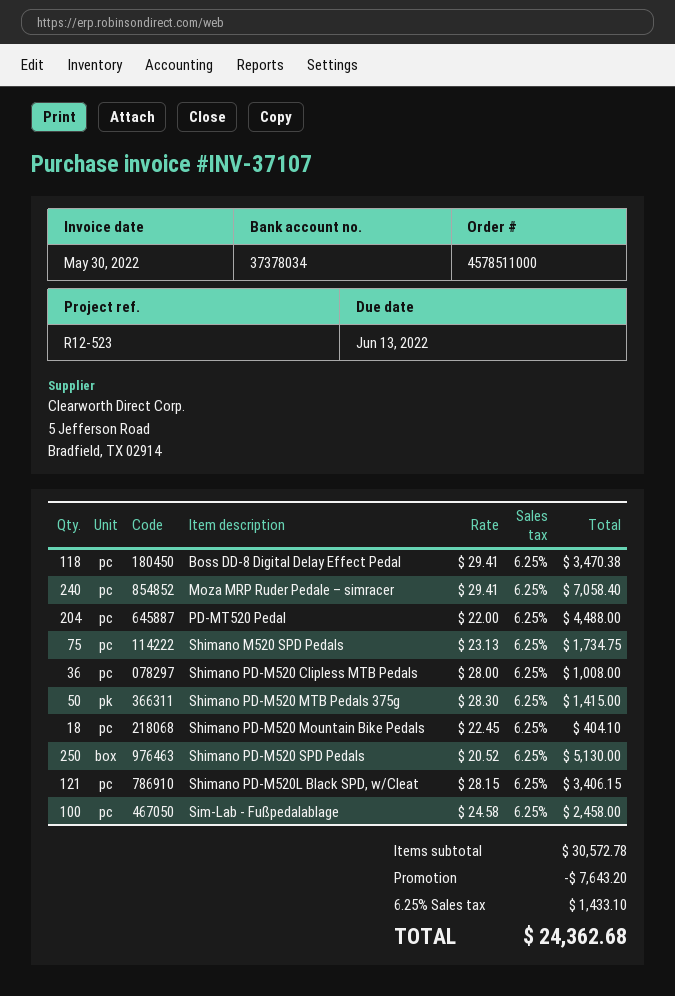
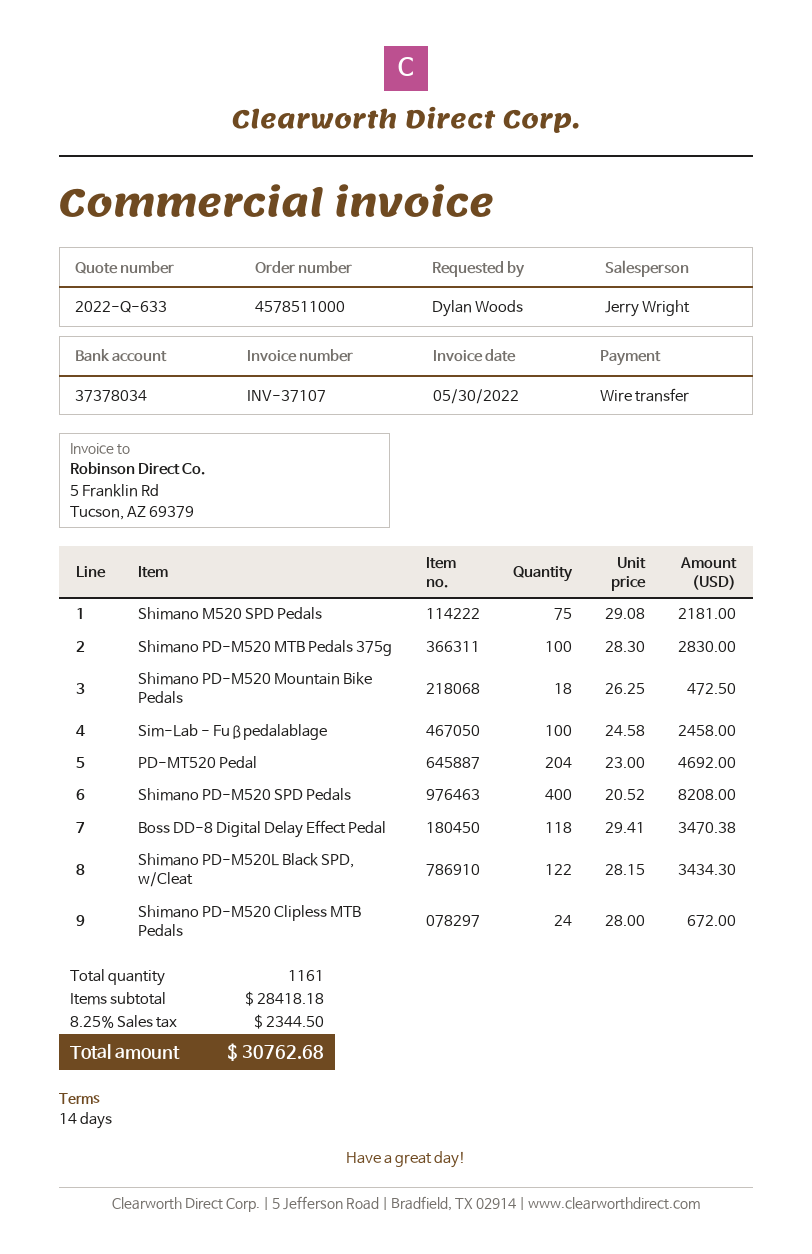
Moza MRP Ruder Pedale – simracer: 240 x 29.41 = 7058.40 -> none
PD-MT520 Pedal: 204 x 22.00 = 4488.00 -> 204 x 23.00 = 4692.00
Shimano M520 SPD Pedals: 75 x 23.13 = 1734.75 -> 75 x 29.08 = 2181.00
Shimano PD-M520 Clipless MTB Pedals: 36 x 28.00 = 1008.00 -> 24 x 28.00 = 672.00
Shimano PD-M520 MTB Pedals 375g: 50 x 28.30 = 1415.00 -> 100 x 28.30 = 2830.00
Shimano PD-M520 Mountain Bike Pedals: 18 x 22.45 = 404.10 -> 18 x 26.25 = 472.50
Shimano PD-M520 SPD Pedals: 250 x 20.52 = 5130.00 -> 400 x 20.52 = 8208.00
Shimano PD-M520L Black SPD, w/Cleat: 121 x 28.15 = 3406.15 -> 122 x 28.15 = 3434.30
subtotal: 30572.78 -> 28418.18
discount: 7643.20 -> none
tax: 6.25% = 1433.10 -> 8.25% = 2344.50
total: 24362.68 -> 30762.68

